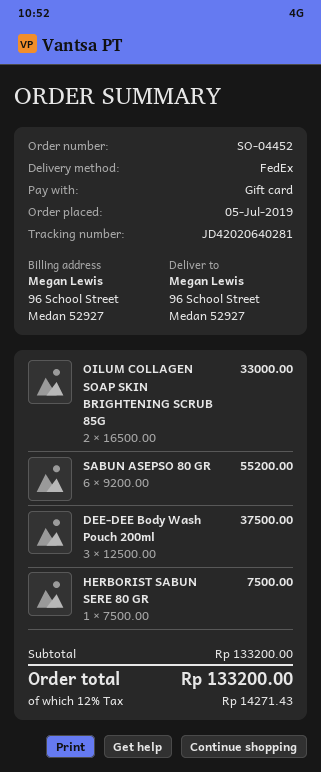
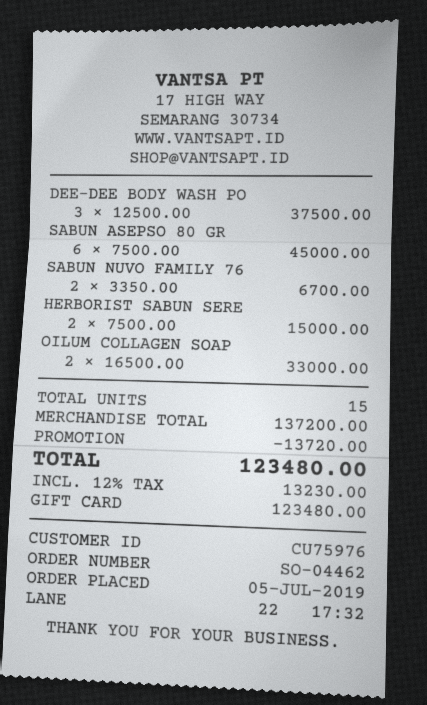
order number: SO-04452 -> SO-04462
SABUN ASEPSO 80 GR: 6 x 9200.00 = 55200.00 -> 6 x 7500.00 = 45000.00
HERBORIST SABUN SERE 80 GR: 1 x 7500.00 = 7500.00 -> 2 x 7500.00 = 15000.00
SABUN NUVO FAMILY 76: none -> 2 x 3350.00 = 6700.00
subtotal: 133200.00 -> 137200.00
discount: none -> 13720.00
tax: 12% = 14271.43 -> 12% = 13230.00
total: 133200.00 -> 123480.00

